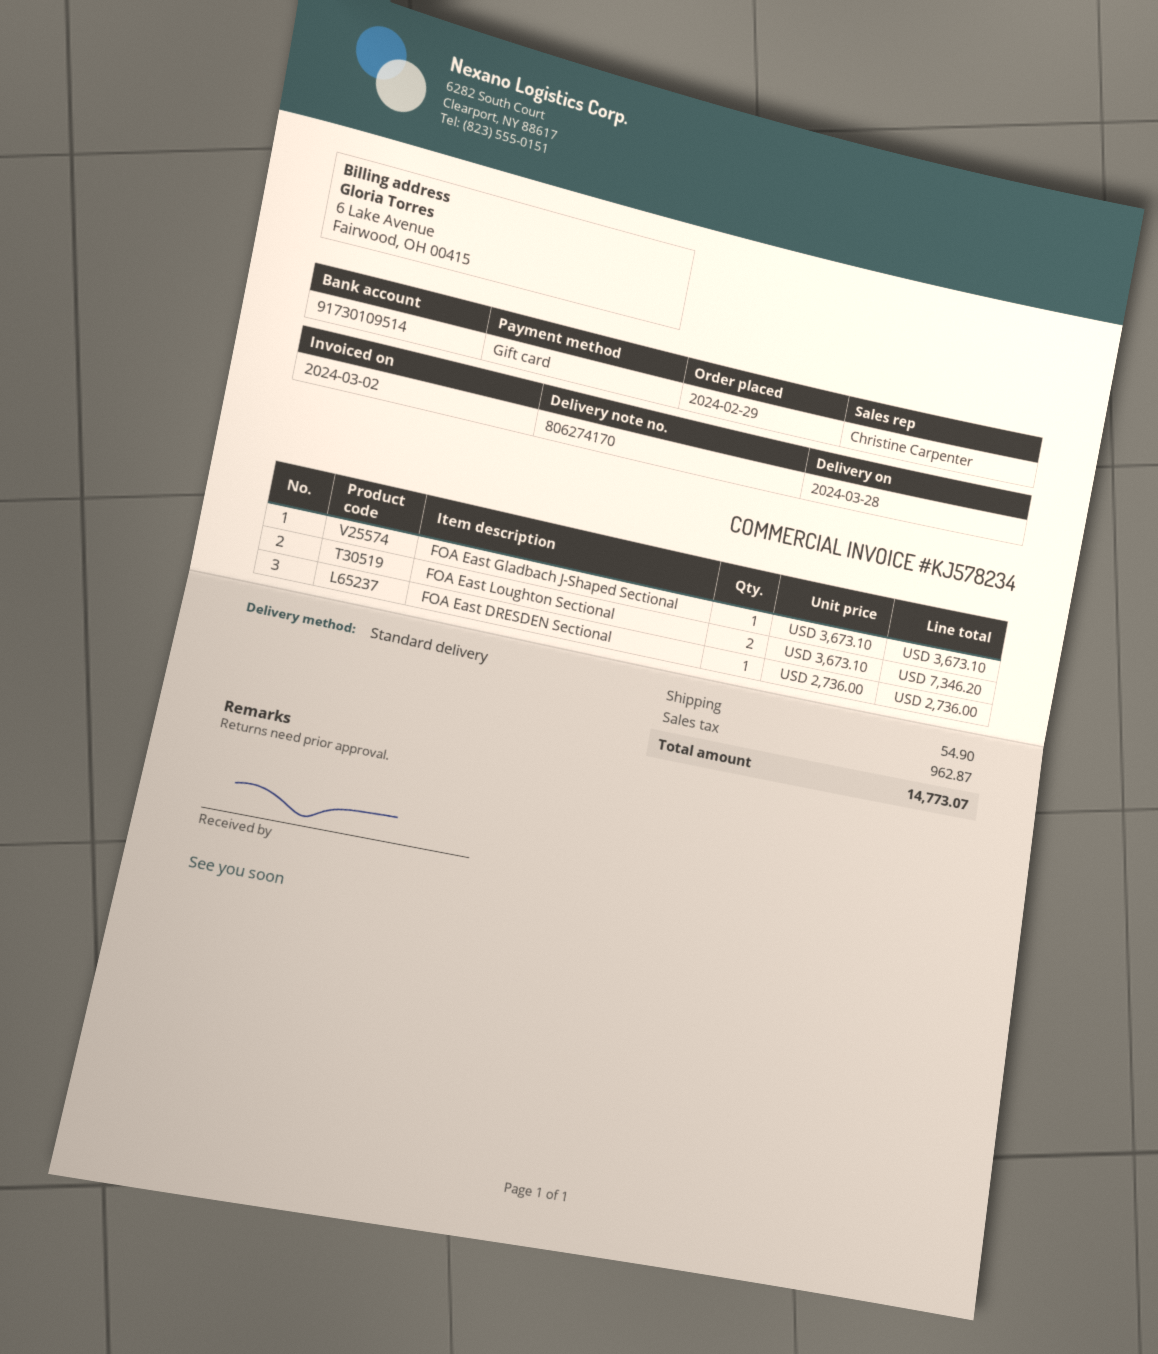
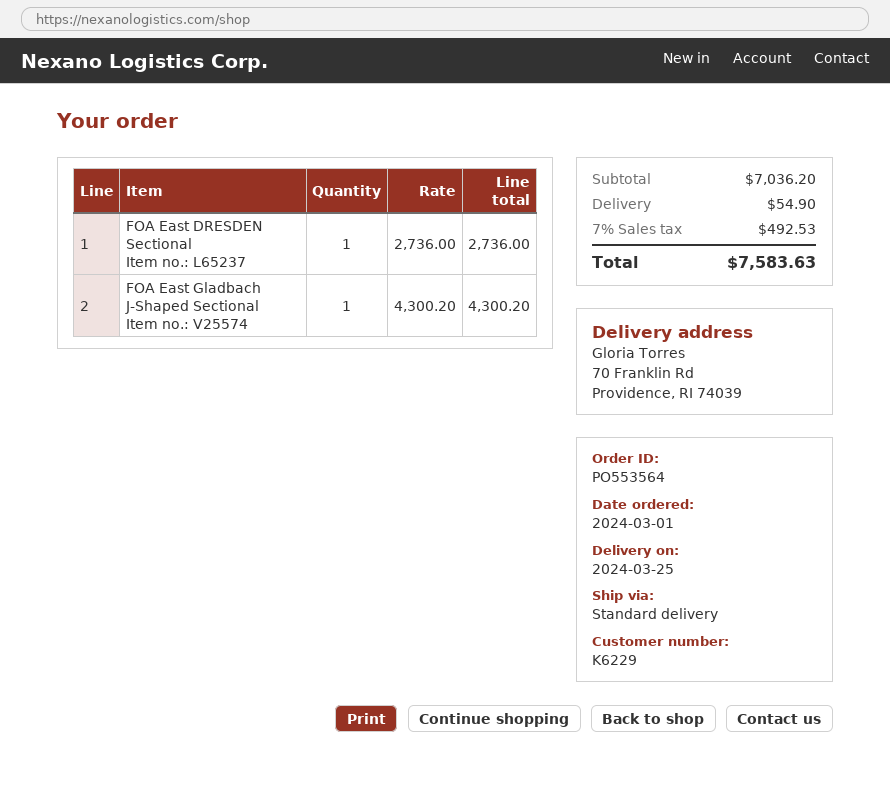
order date: 2024-02-29 -> 2024-03-01
delivery date: 2024-03-28 -> 2024-03-25
FOA East Gladbach J-Shaped Sectional: 1 x 3673.10 = 3673.10 -> 1 x 4300.20 = 4300.20
FOA East Loughton Sectional: 2 x 3673.10 = 7346.20 -> none
tax: 962.87 -> 492.53
total: 14773.07 -> 7583.63

